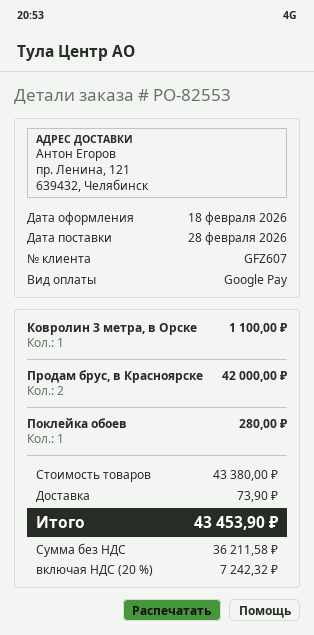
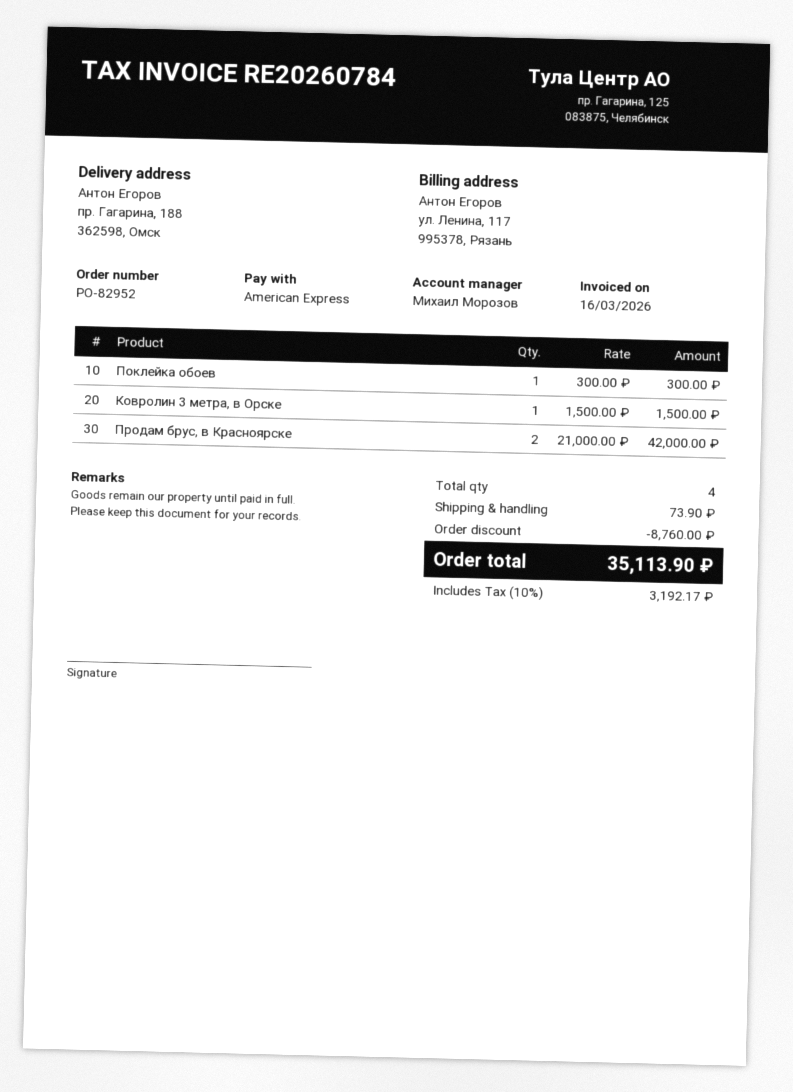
order number: PO-82553 -> PO-82952
payment method: Google Pay -> American Express
ship to: пр. Ленина, 121, 639432, Челябинск -> пр. Гагарина, 188, 362598, Омск
Ковролин 3 метра, в Орске: 1 for 1100.00 -> 1 for 1500.00
Поклейка обоев: 1 for 280.00 -> 1 for 300.00
discount: none -> 8760.00
tax: 20% = 7242.32 -> 10% = 3192.17
total: 43453.90 -> 35113.90

